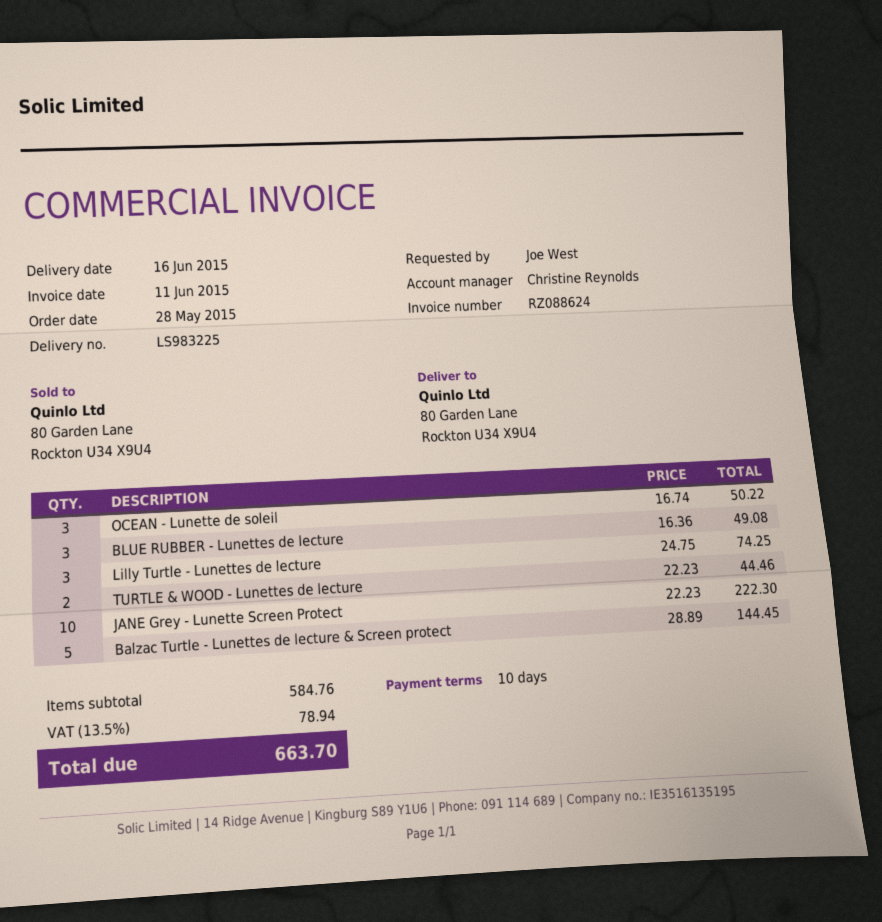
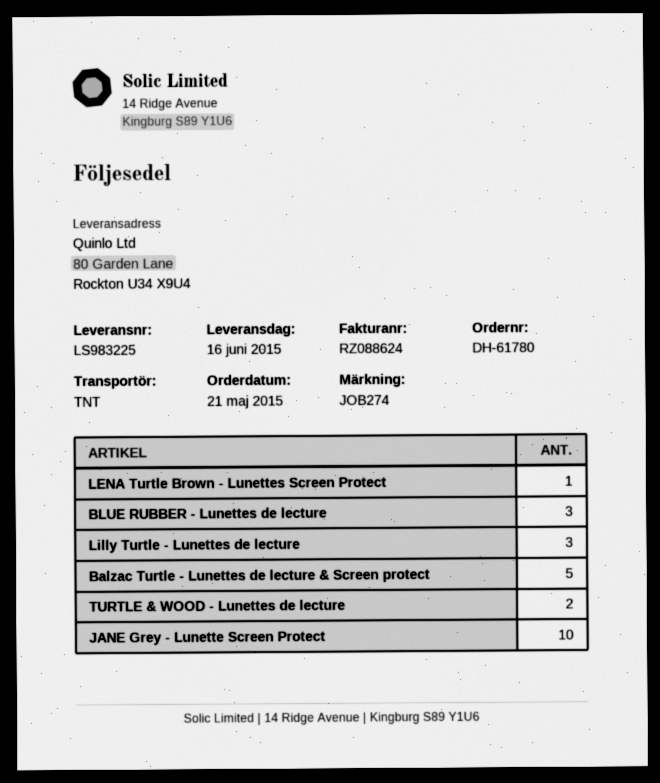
order date: 2015-05-28 -> 2015-05-21
OCEAN - Lunette de soleil: 3 -> none
LENA Turtle Brown - Lunettes Screen Protect: none -> 1

